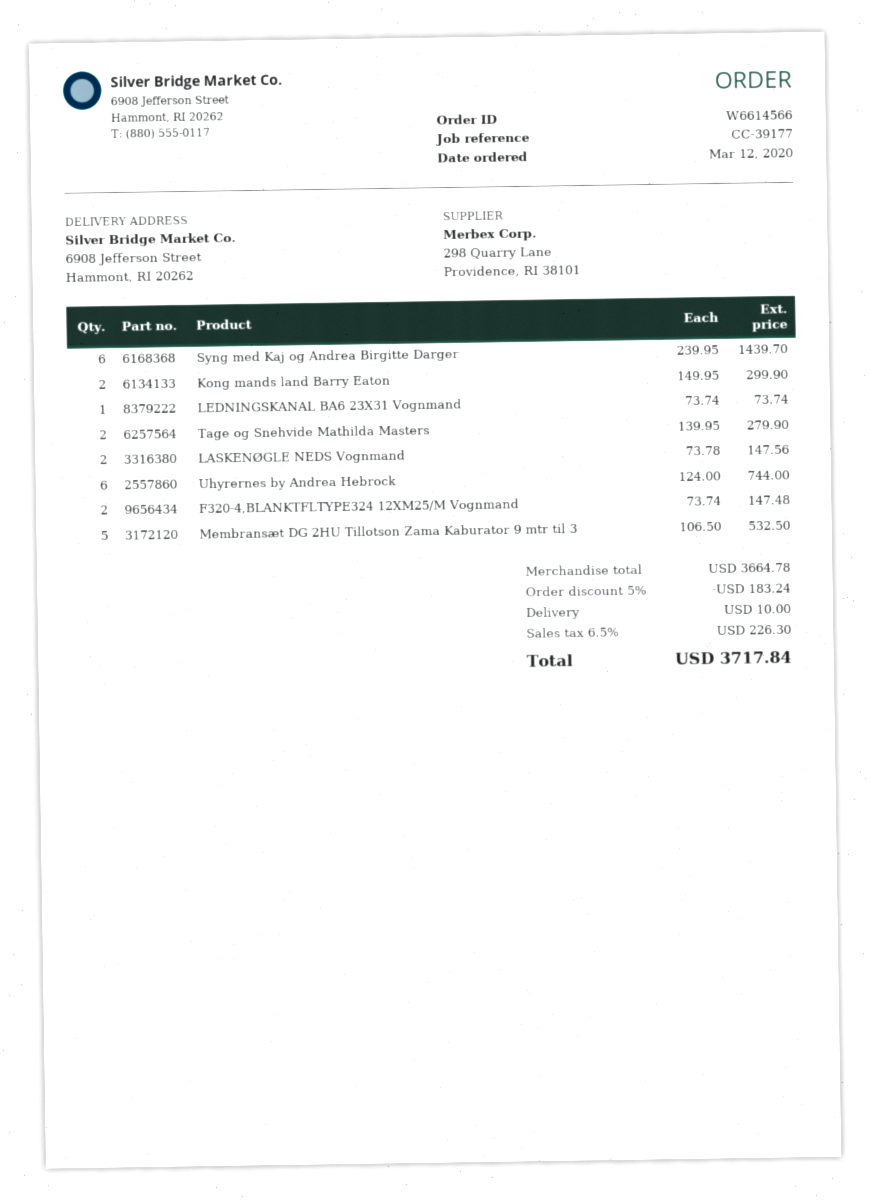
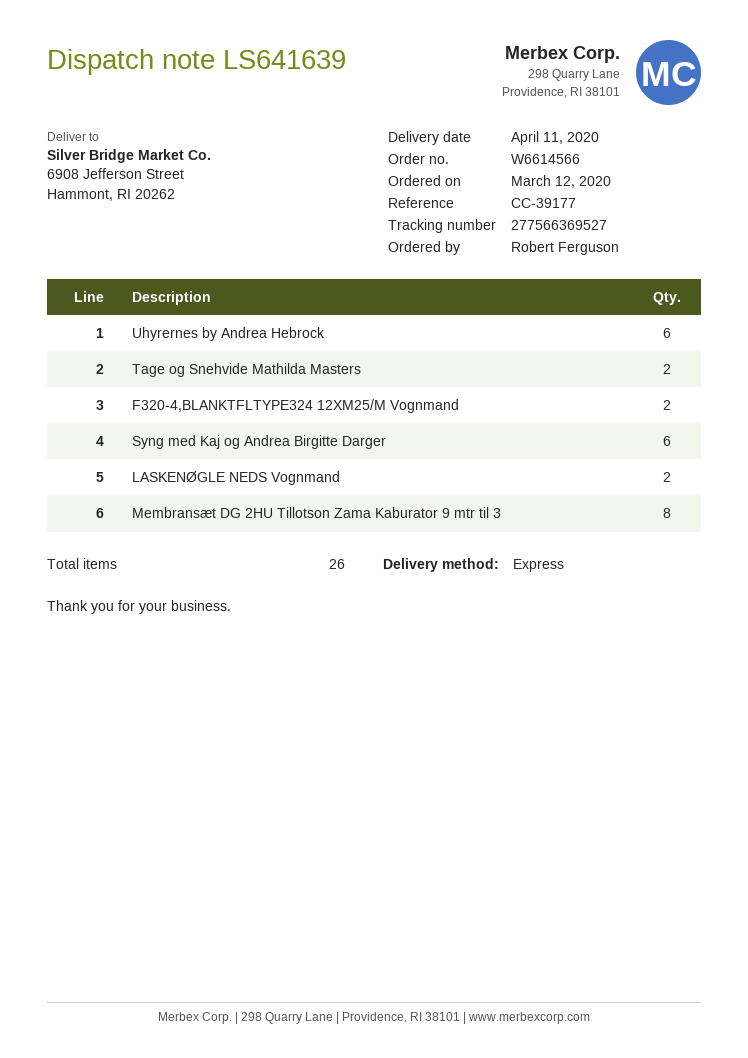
Kong mands land Barry Eaton: 2 -> none
LEDNINGSKANAL BA6 23X31 Vognmand: 1 -> none
Membransæt DG 2HU Tillotson Zama Kaburator 9 mtr til 3: 5 -> 8

